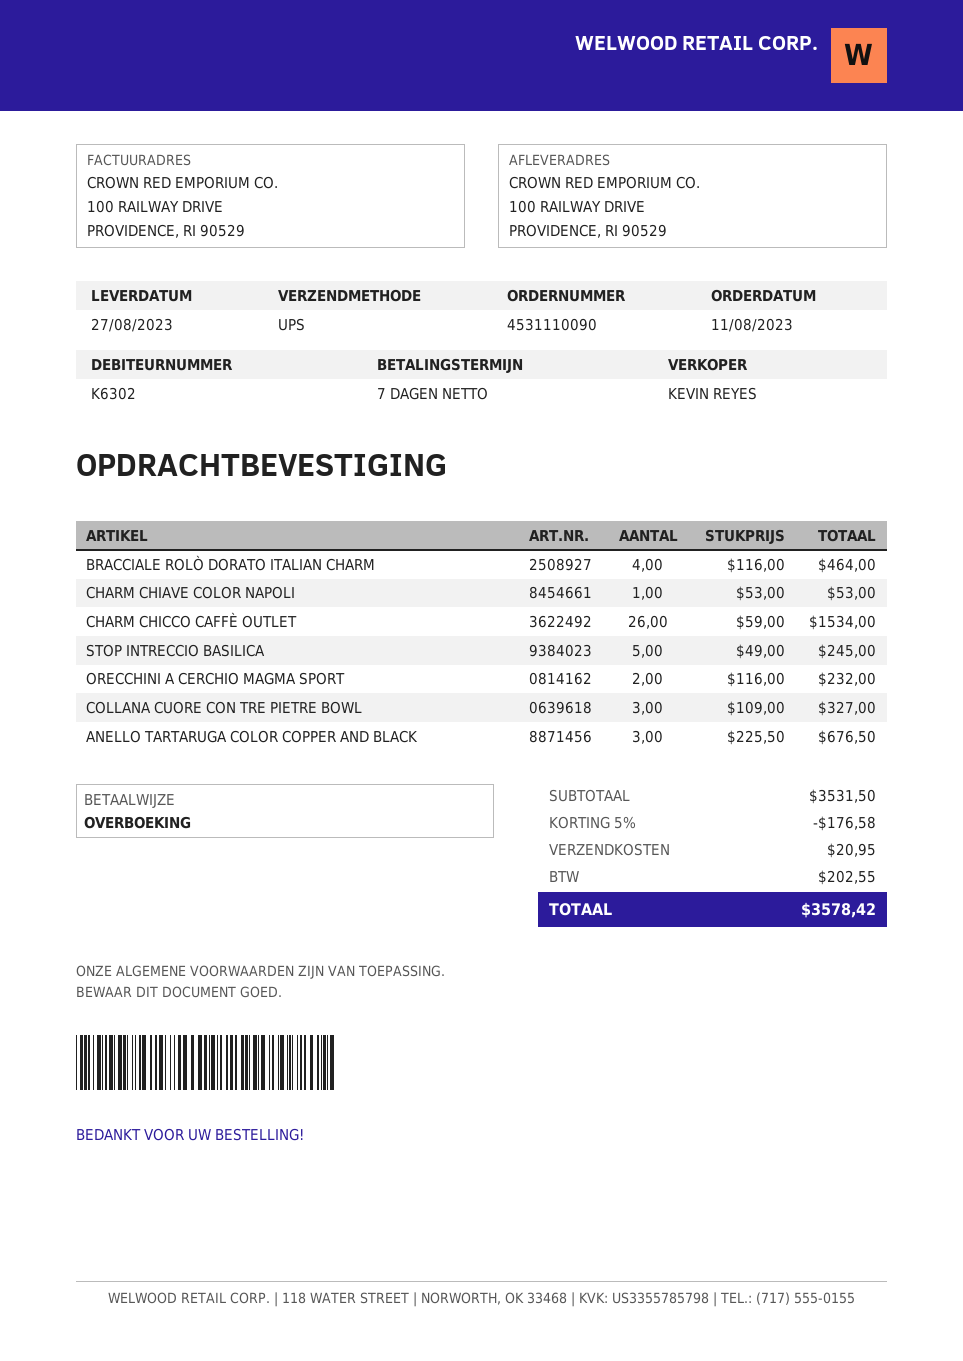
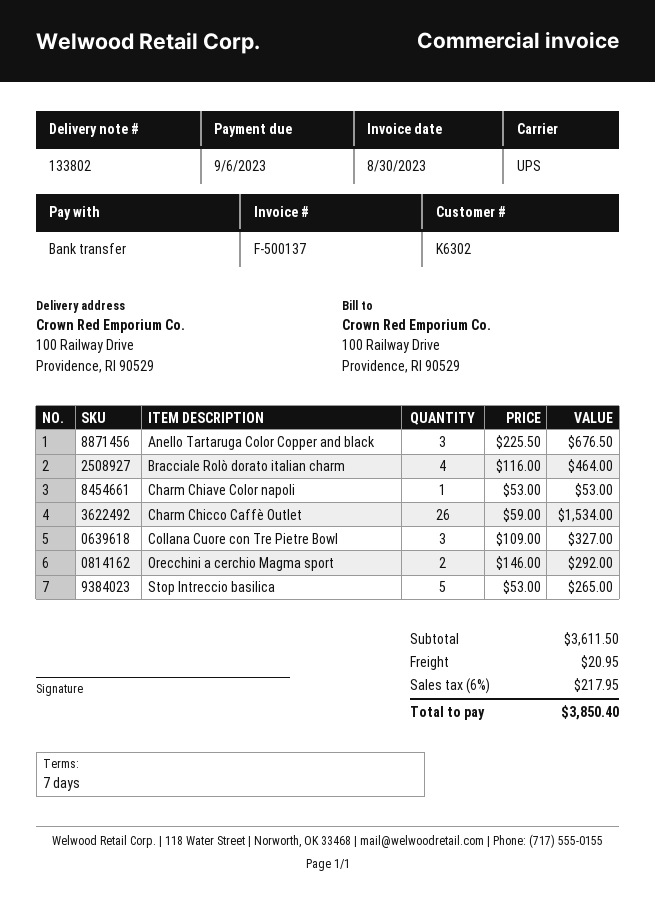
STOP INTRECCIO BASILICA: 5 x 49.00 = 245.00 -> 5 x 53.00 = 265.00
ORECCHINI A CERCHIO MAGMA SPORT: 2 x 116.00 = 232.00 -> 2 x 146.00 = 292.00
subtotal: 3531.50 -> 3611.50
discount: 5% = 176.58 -> none
tax: 202.55 -> 217.95
total: 3578.42 -> 3850.40

